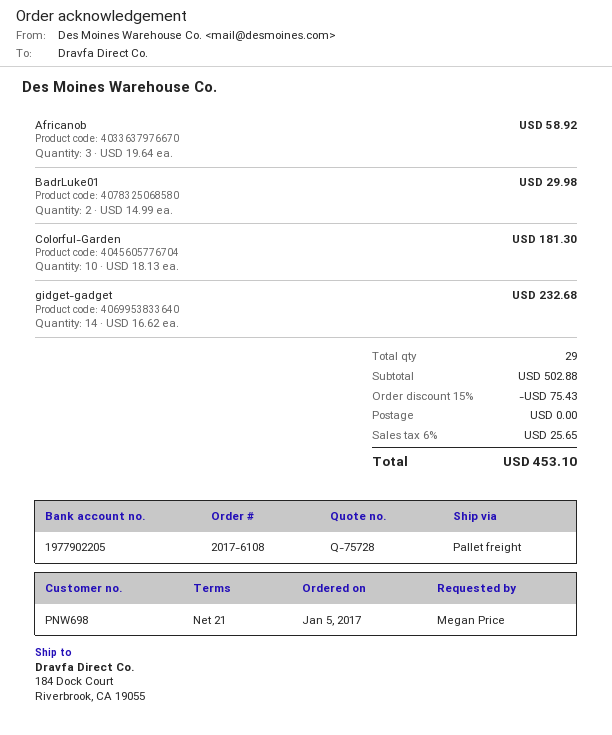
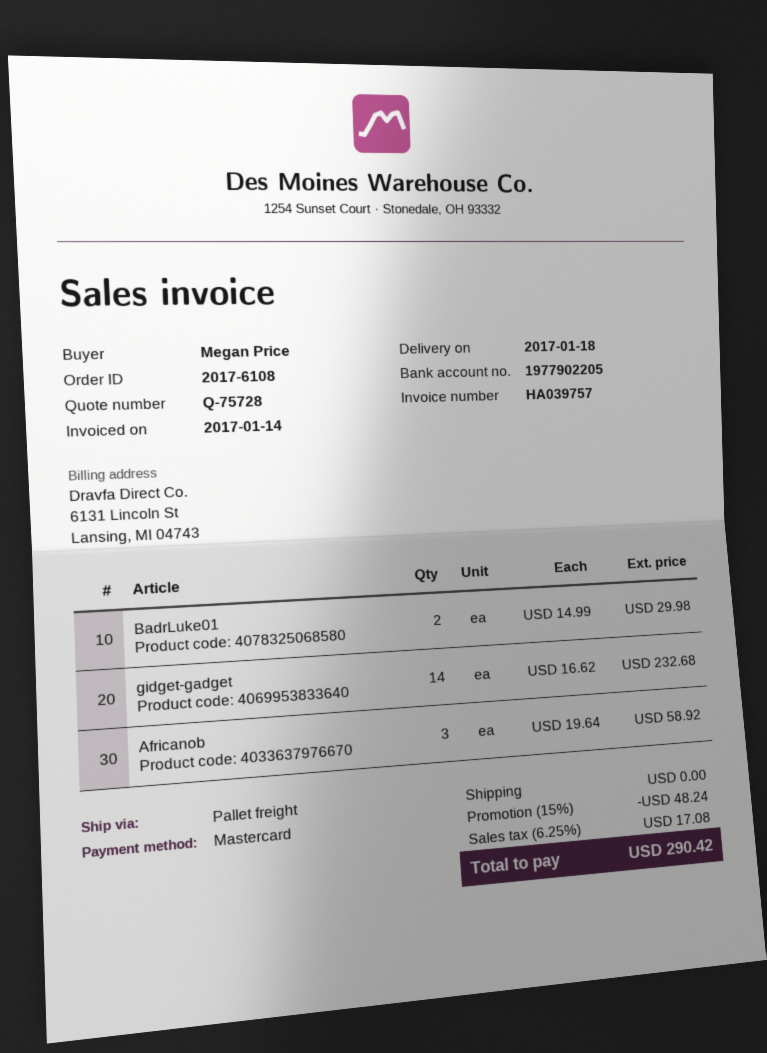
Colorful-Garden: 10 x 18.13 = 181.30 -> none
discount: 15% = 75.43 -> 15% = 48.24
tax: 6% = 25.65 -> 6.25% = 17.08
total: 453.10 -> 290.42

